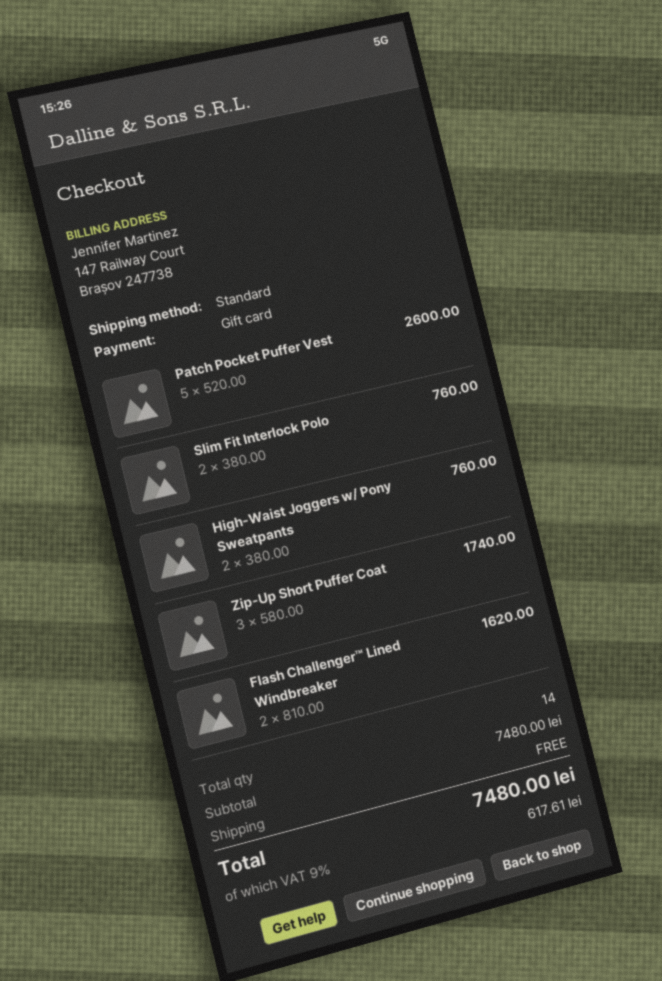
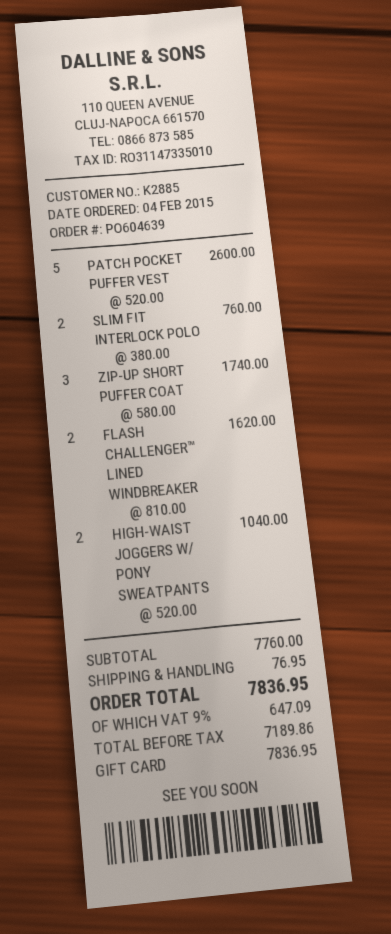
High-Waist Joggers w/ Pony Sweatpants: 2 x 380.00 = 760.00 -> 2 x 520.00 = 1040.00
subtotal: 7480.00 -> 7760.00
shipping: 0.00 -> 76.95
tax: 9% = 617.61 -> 9% = 647.09
total: 7480.00 -> 7836.95

